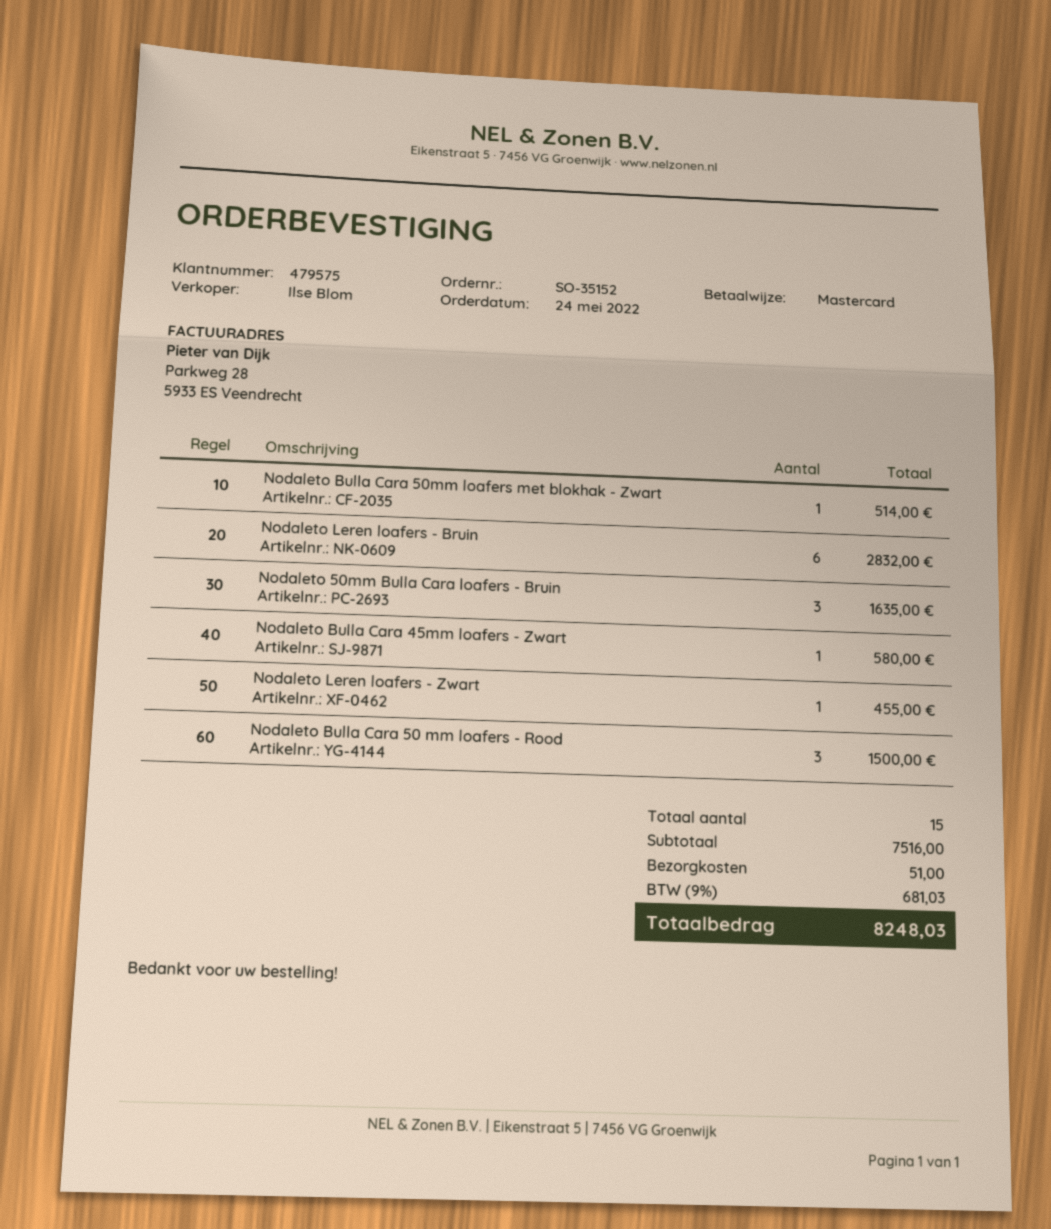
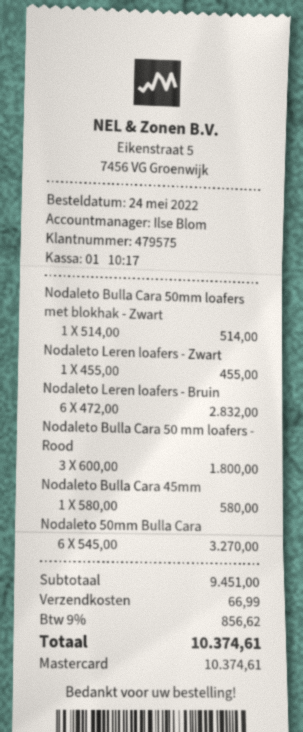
Nodaleto 50mm Bulla Cara loafers - Bruin: 3 for 1635.00 -> 6 for 3270.00
Nodaleto Bulla Cara 50 mm loafers - Rood: 3 for 1500.00 -> 3 for 1800.00
subtotal: 7516.00 -> 9451.00
shipping: 51.00 -> 66.99
tax: 9% = 681.03 -> 9% = 856.62
total: 8248.03 -> 10374.61

